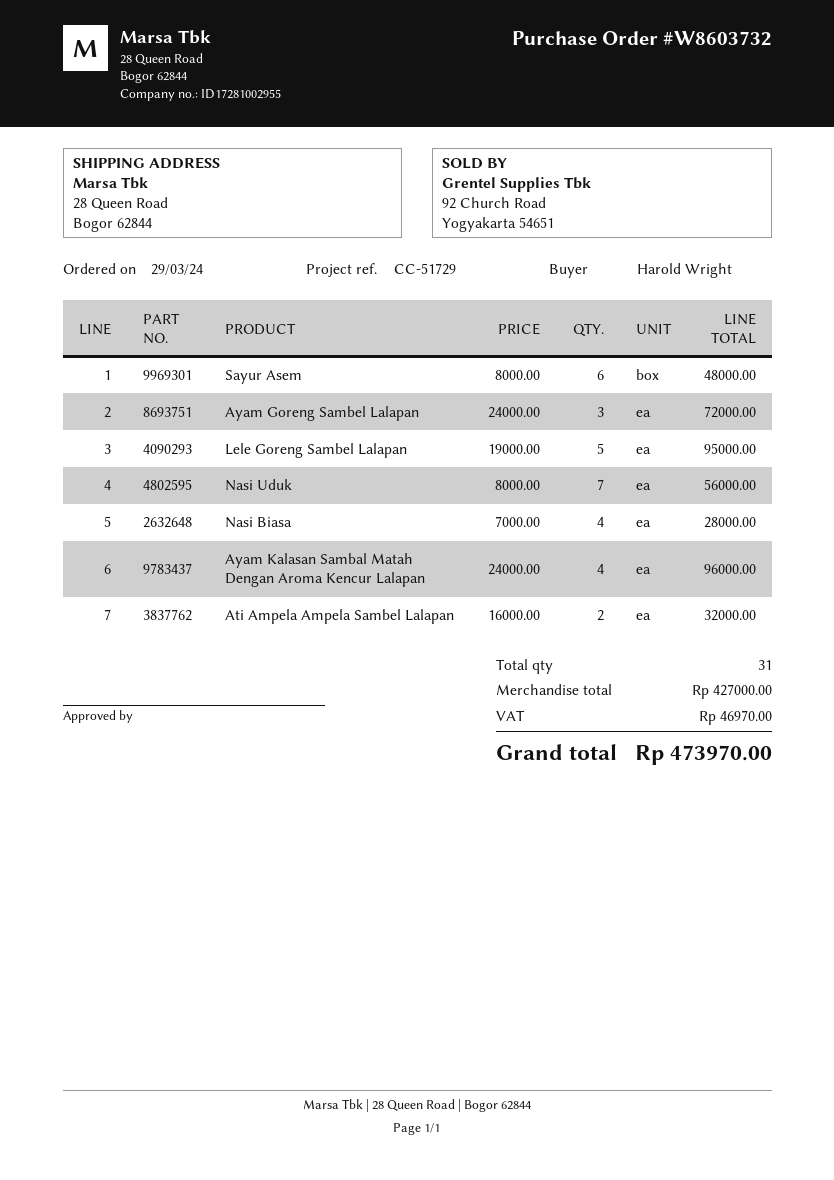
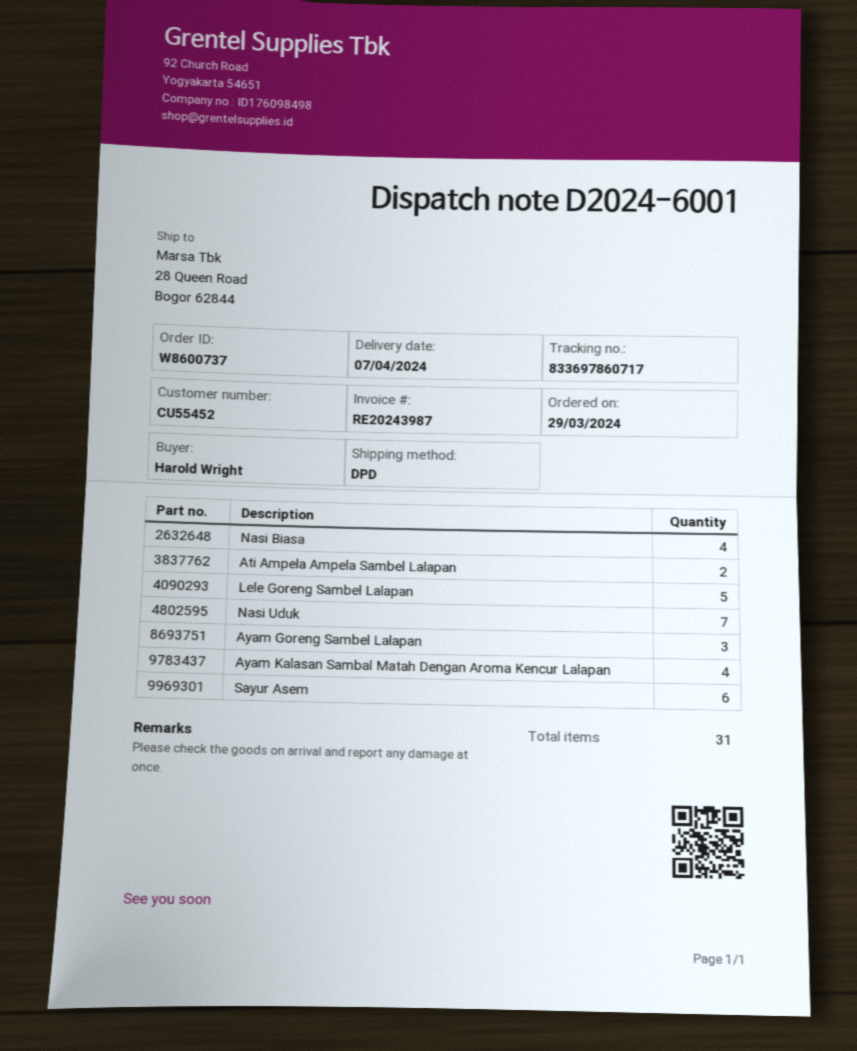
order number: W8603732 -> W8600737

